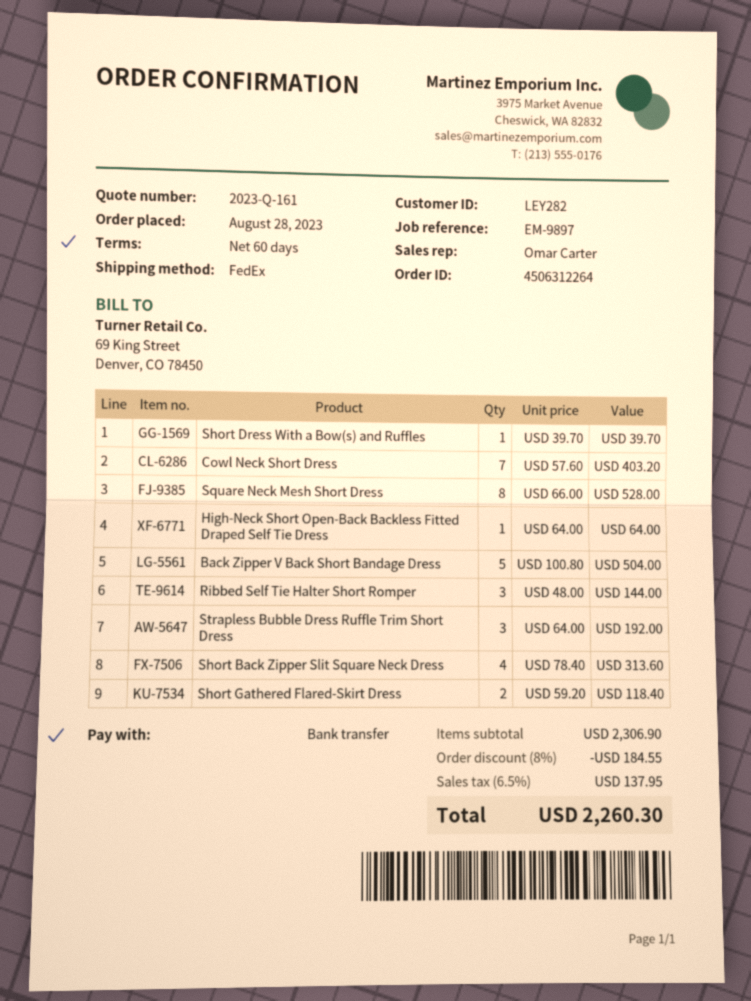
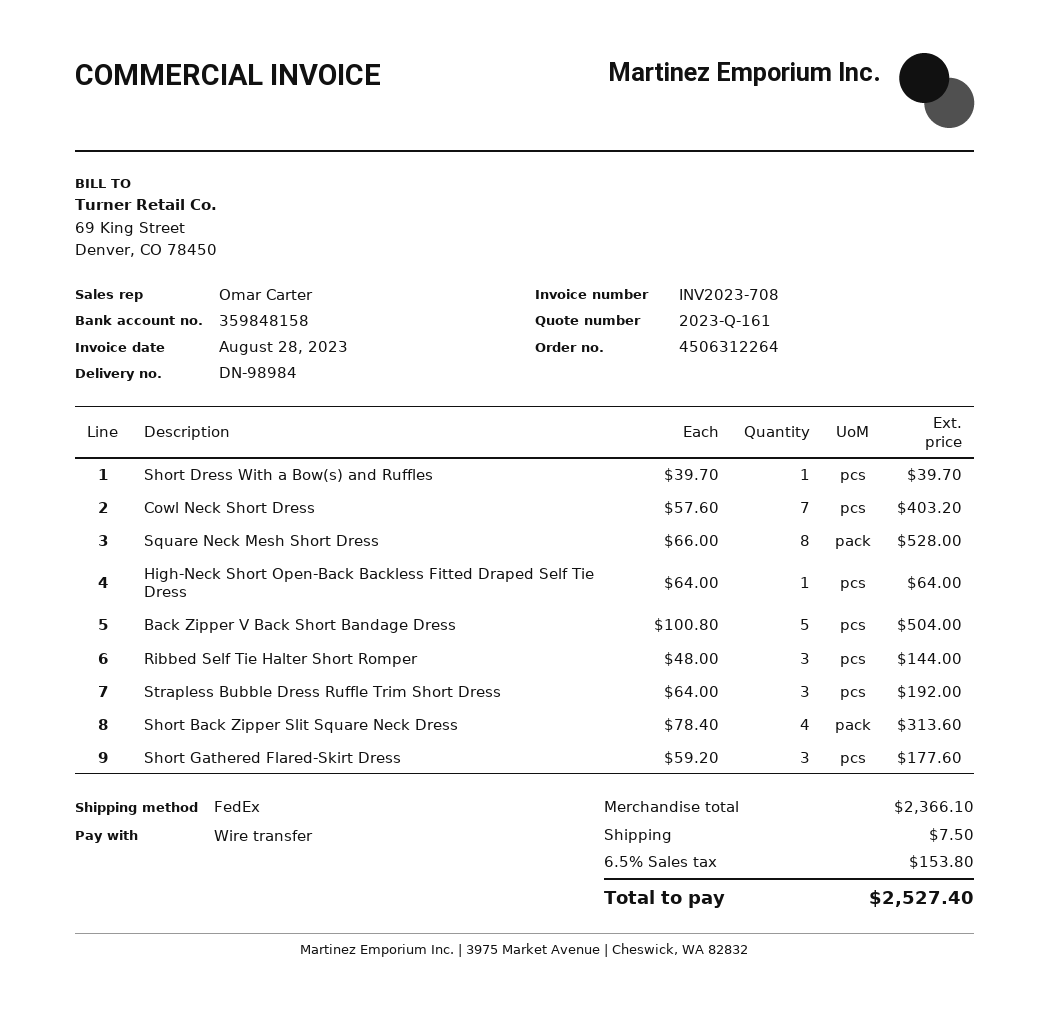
Short Gathered Flared-Skirt Dress: 2 x 59.20 = 118.40 -> 3 x 59.20 = 177.60
subtotal: 2306.90 -> 2366.10
discount: 8% = 184.55 -> none
shipping: none -> 7.50
tax: 6.5% = 137.95 -> 6.5% = 153.80
total: 2260.30 -> 2527.40

